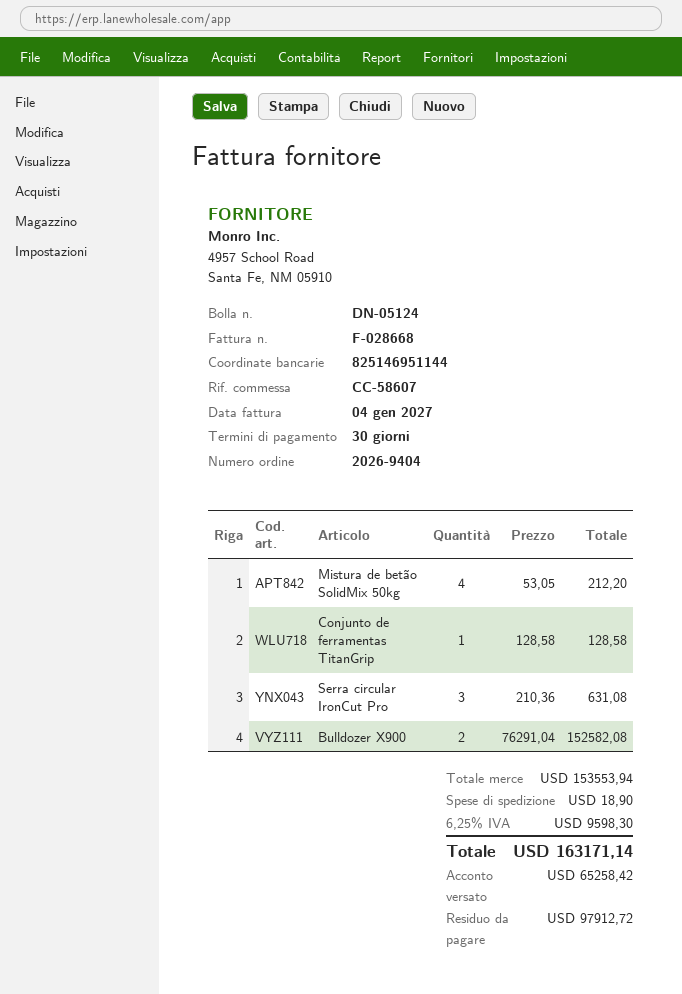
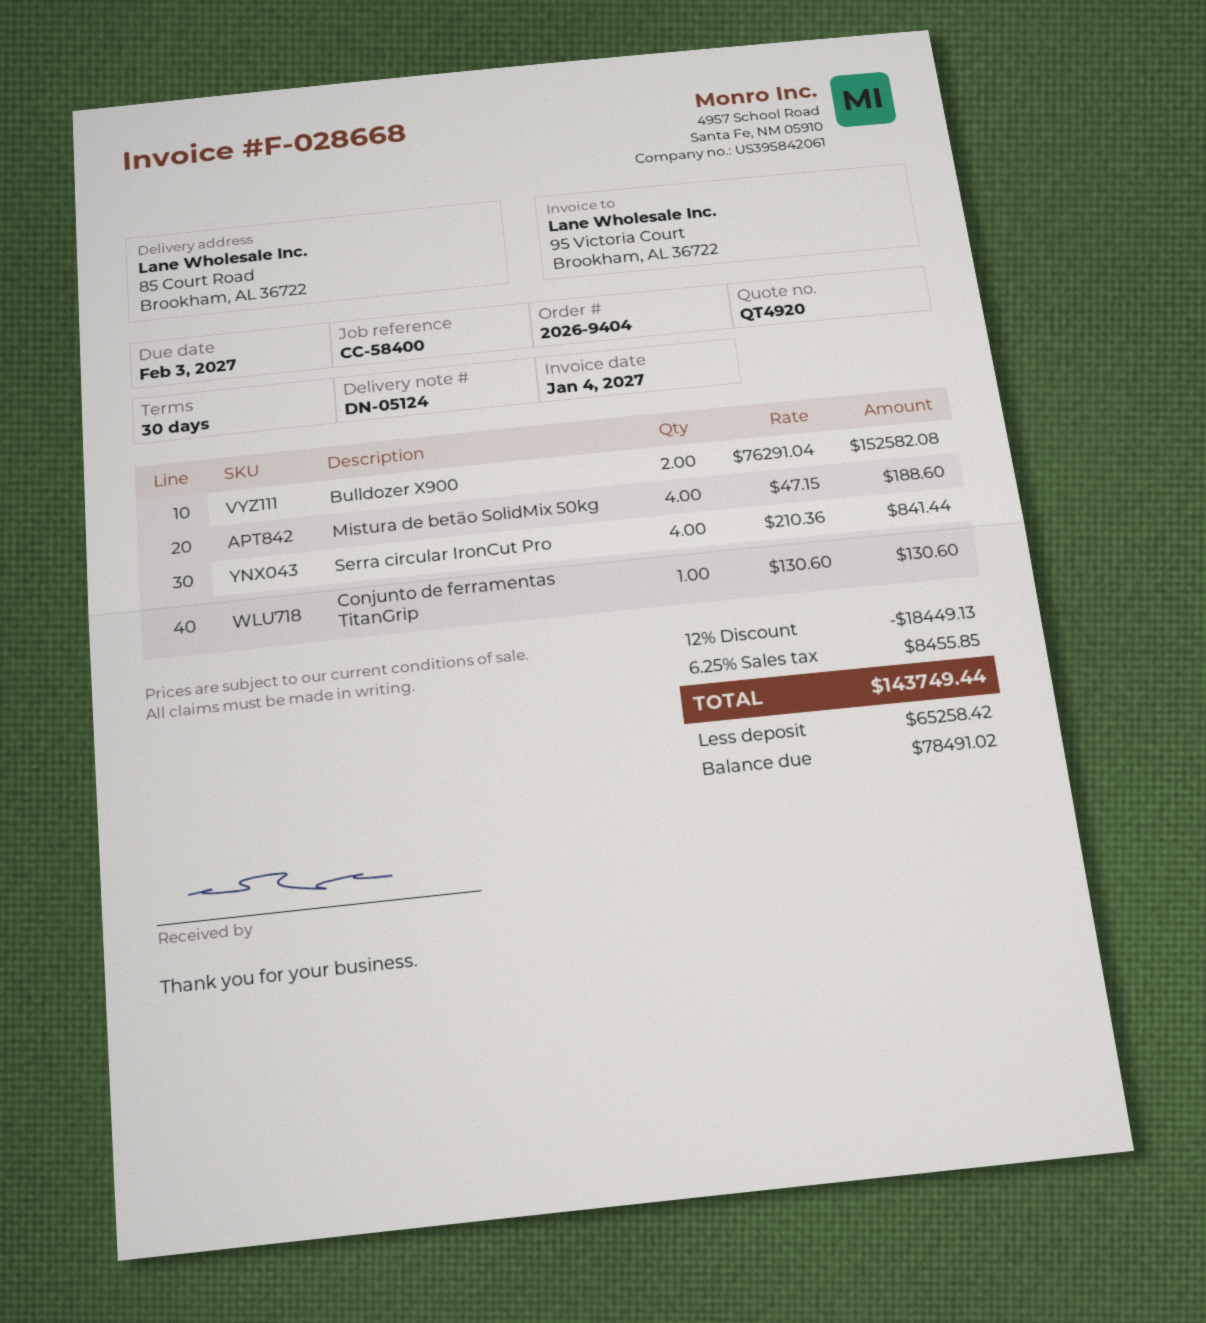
reference: CC-58607 -> CC-58400
Mistura de betão SolidMix 50kg: 4 x 53.05 = 212.20 -> 4 x 47.15 = 188.60
Conjunto de ferramentas TitanGrip: 1 x 128.58 = 128.58 -> 1 x 130.60 = 130.60
Serra circular IronCut Pro: 3 x 210.36 = 631.08 -> 4 x 210.36 = 841.44
discount: none -> 12% = 18449.13
shipping: 18.90 -> none
tax: 6.25% = 9598.30 -> 6.25% = 8455.85
total: 163171.14 -> 143749.44
balance: 97912.72 -> 78491.02

